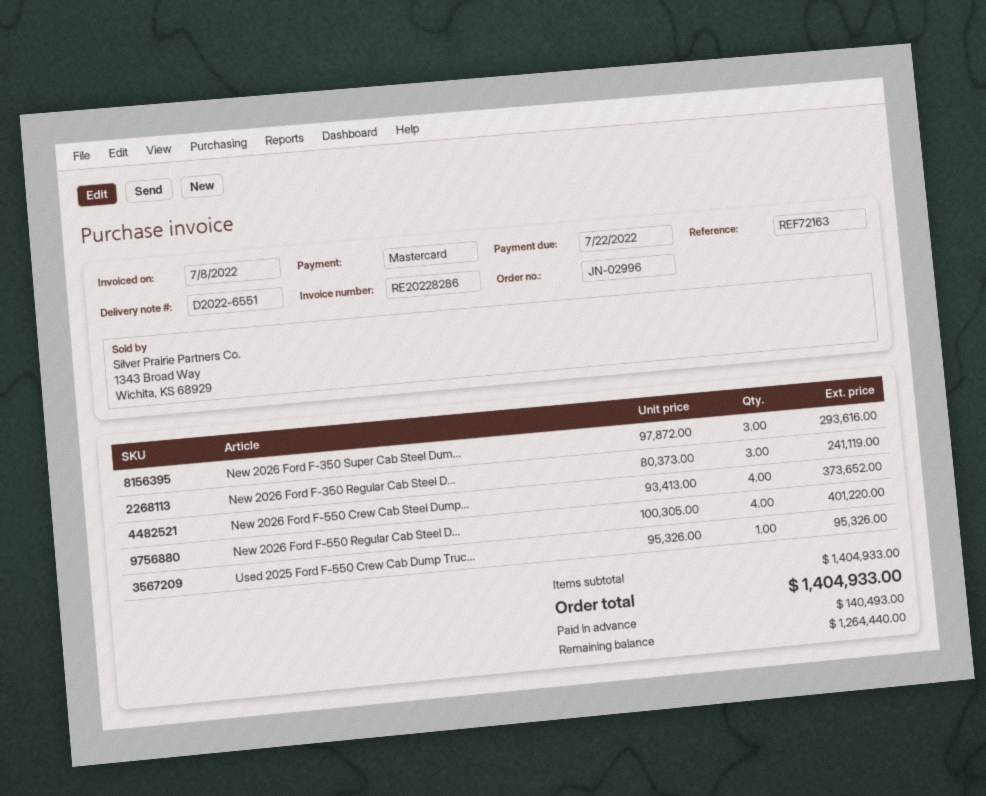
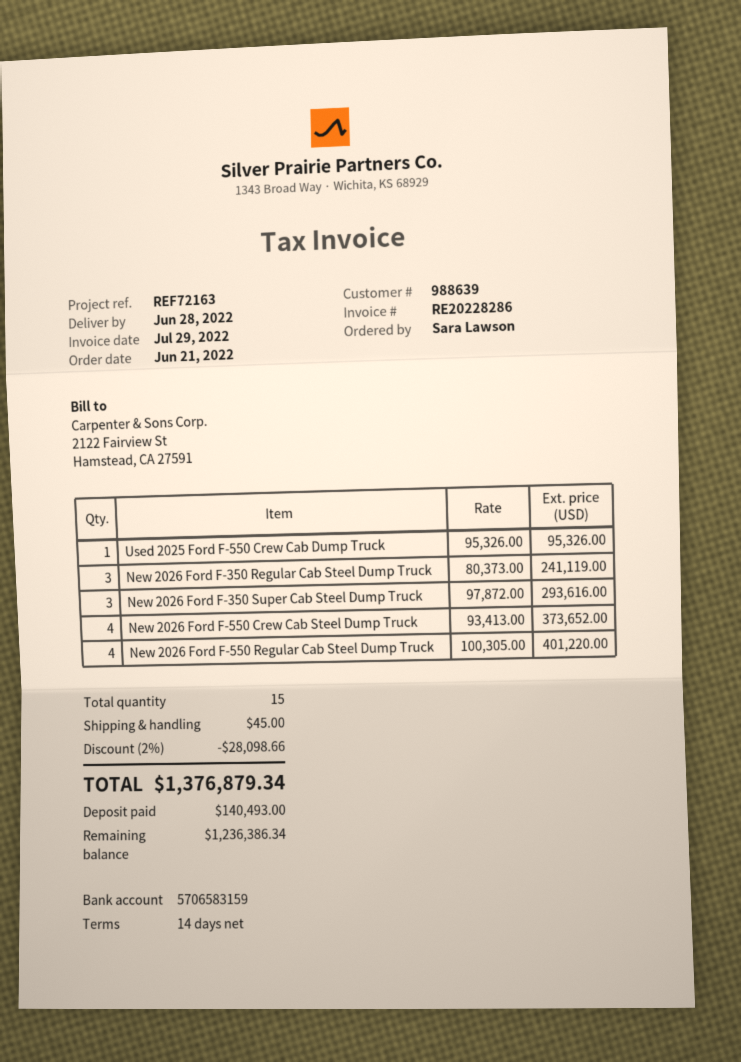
invoice date: 2022-07-08 -> 2022-07-29
discount: none -> 2% = 28098.66
shipping: none -> 45.00
total: 1404933.00 -> 1376879.34
balance: 1264440.00 -> 1236386.34

